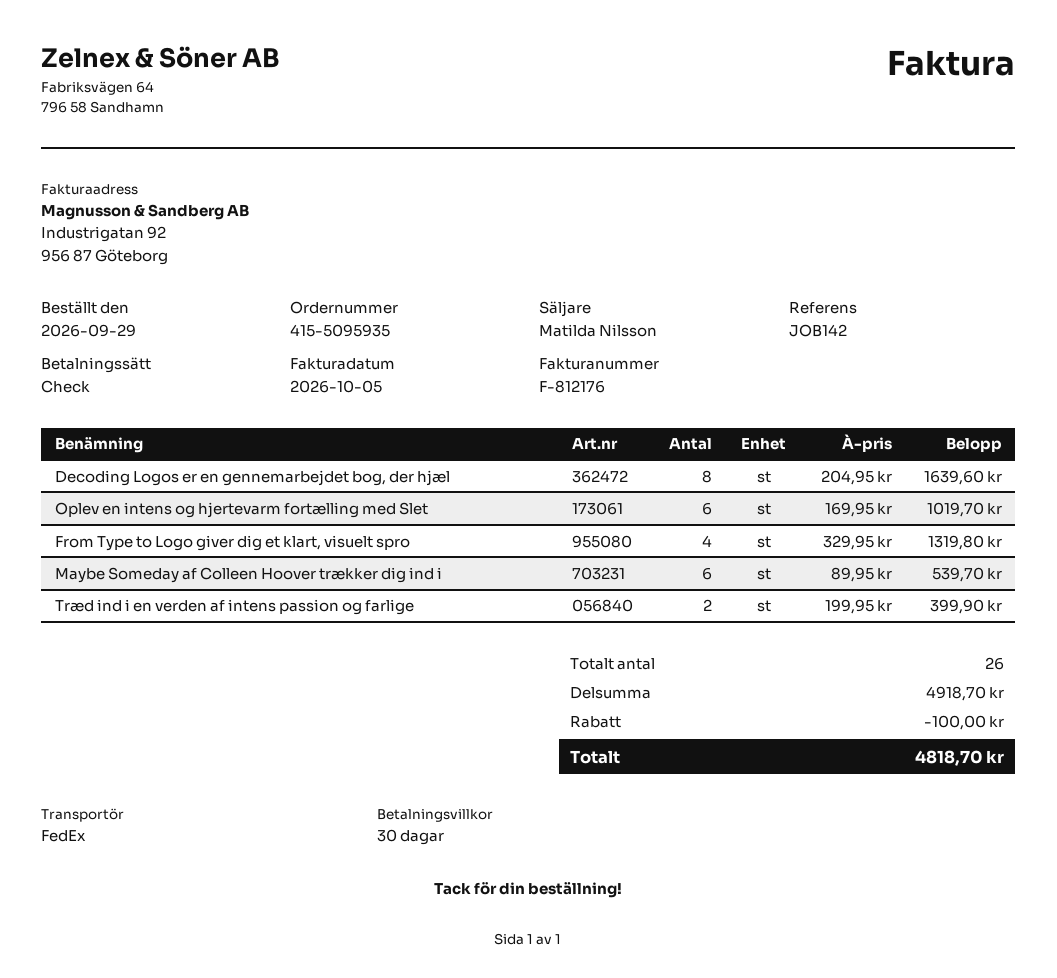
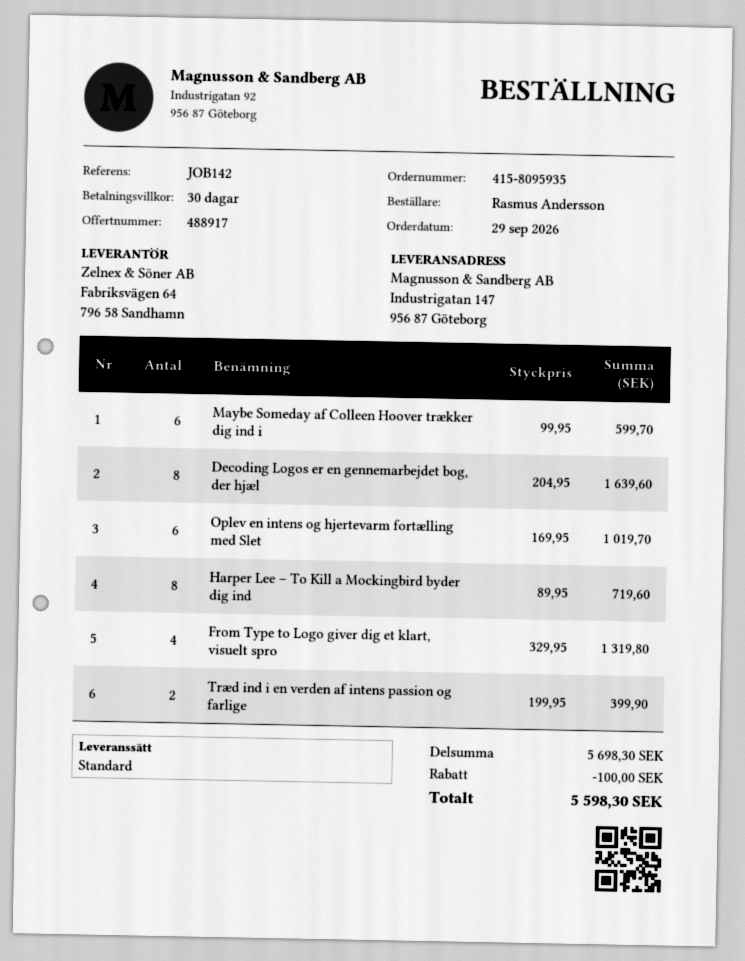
order number: 415-5095935 -> 415-8095935
shipping method: FedEx -> standard
Maybe Someday af Colleen Hoover trækker dig ind i: 6 x 89.95 = 539.70 -> 6 x 99.95 = 599.70
Harper Lee – To Kill a Mockingbird byder dig ind: none -> 8 x 89.95 = 719.60
subtotal: 4918.70 -> 5698.30
total: 4818.70 -> 5598.30

